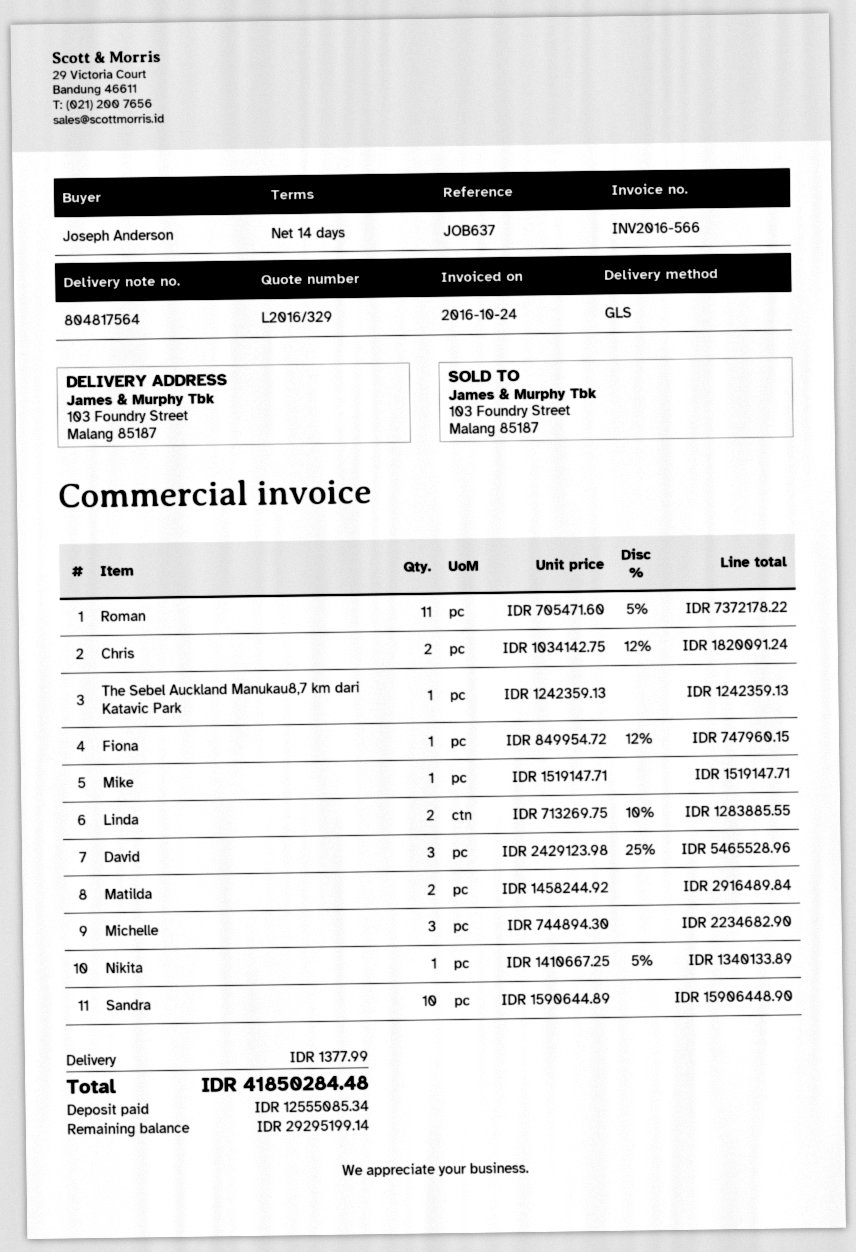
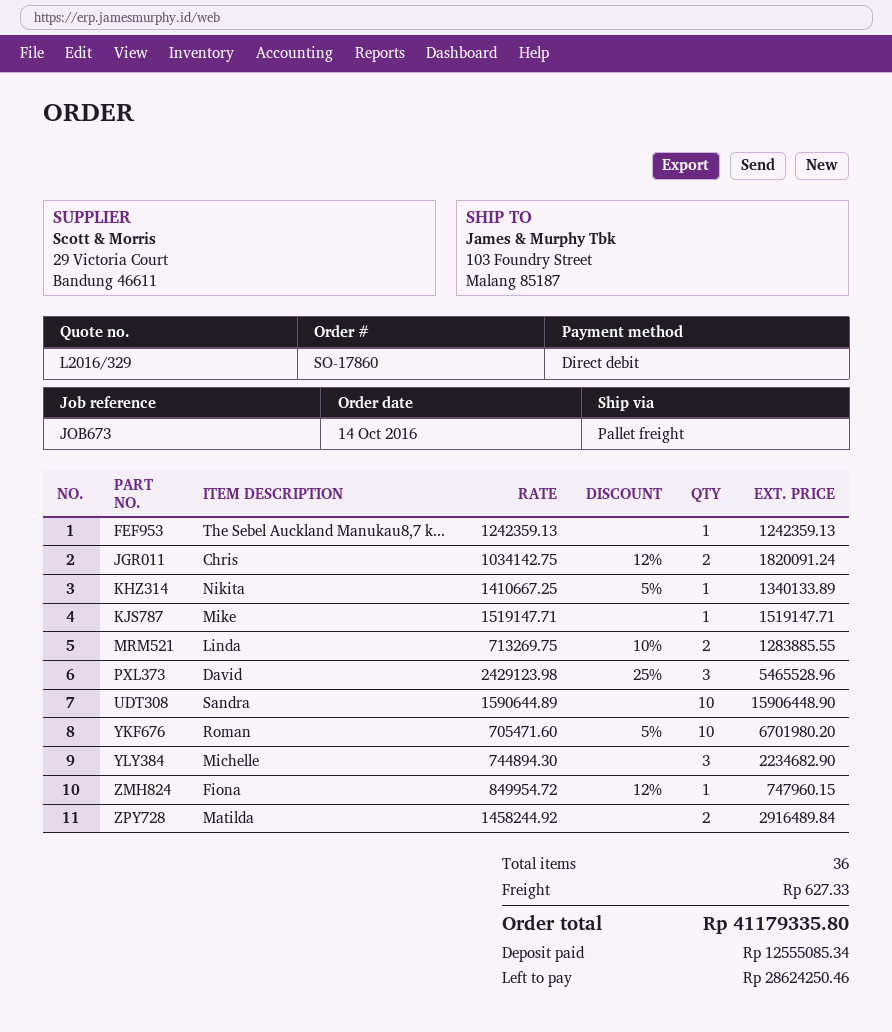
reference: JOB637 -> JOB673
shipping method: GLS -> pallet freight
Roman: 11 x 705471.60 - 5% = 7372178.22 -> 10 x 705471.60 - 5% = 6701980.20
shipping: 1377.99 -> 627.33
total: 41850284.48 -> 41179335.80
balance: 29295199.14 -> 28624250.46

